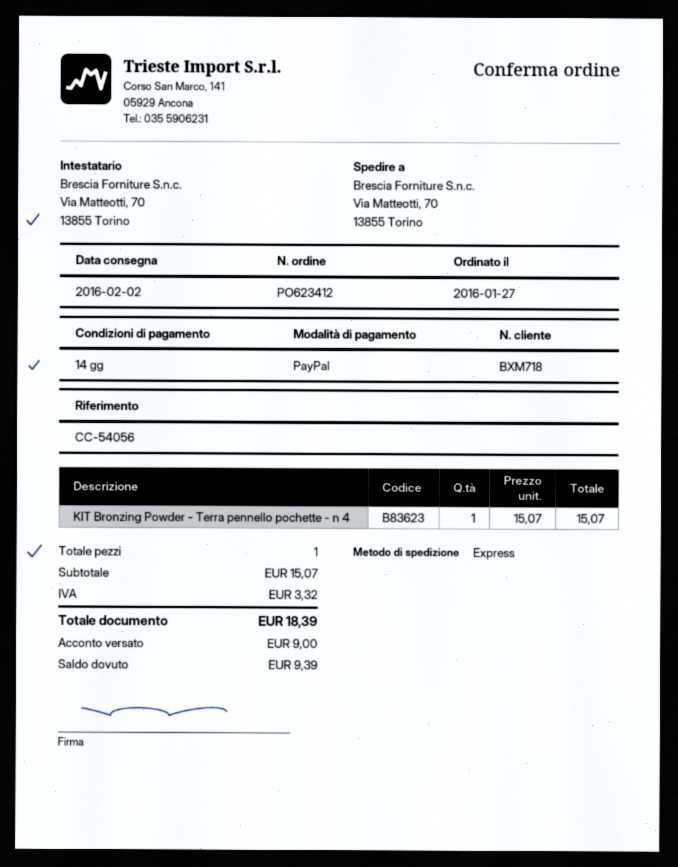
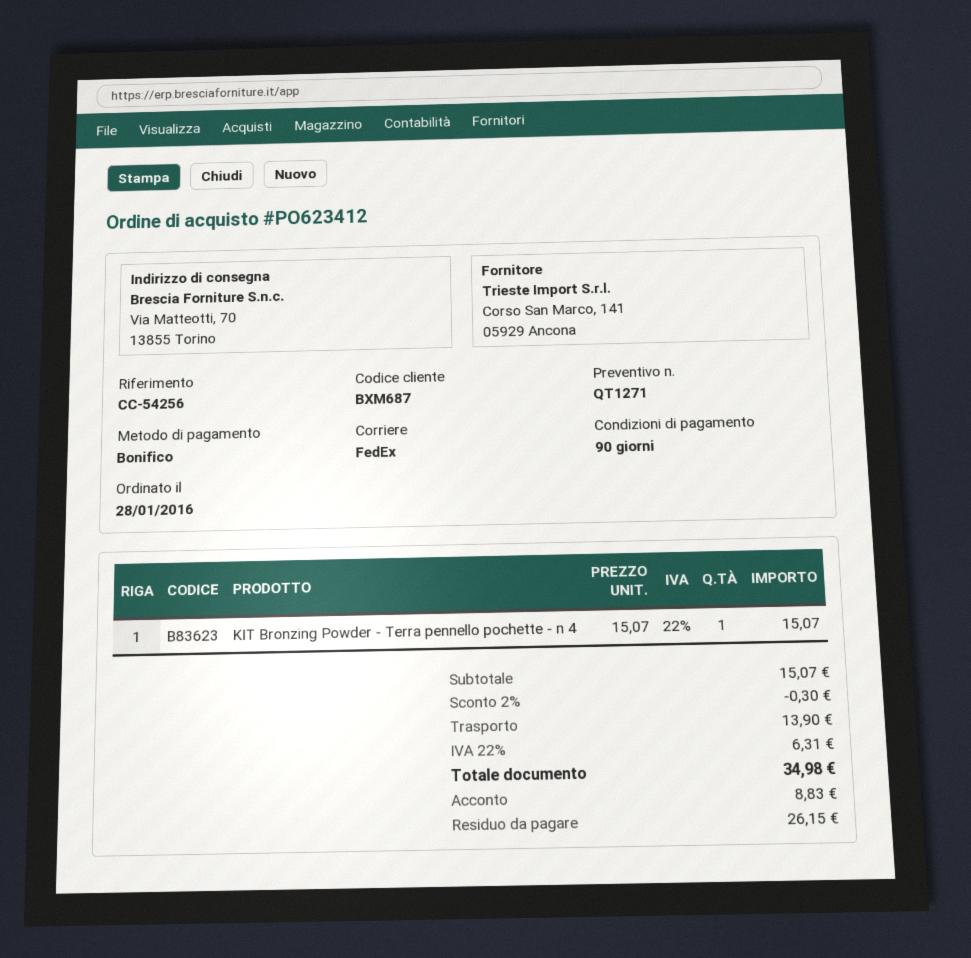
order date: 2016-01-27 -> 2016-01-28
payment terms: 14 days -> 90 days
customer number: BXM718 -> BXM687
reference: CC-54056 -> CC-54256
payment method: PayPal -> bank transfer
shipping method: express -> FedEx
discount: none -> 2% = 0.30
shipping: none -> 13.90
tax: 3.32 -> 6.31
total: 18.39 -> 34.98
deposit: 9.00 -> 8.83
balance: 9.39 -> 26.15

